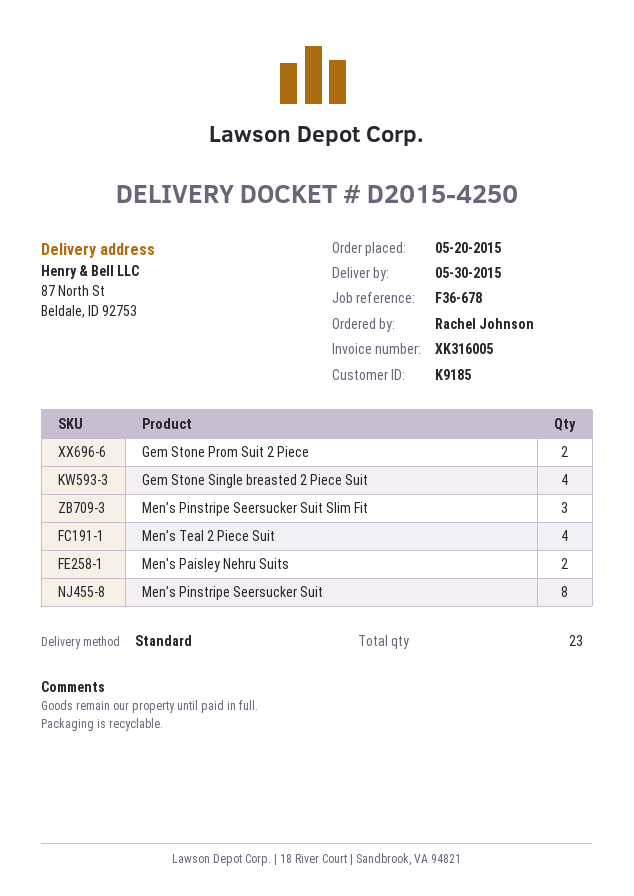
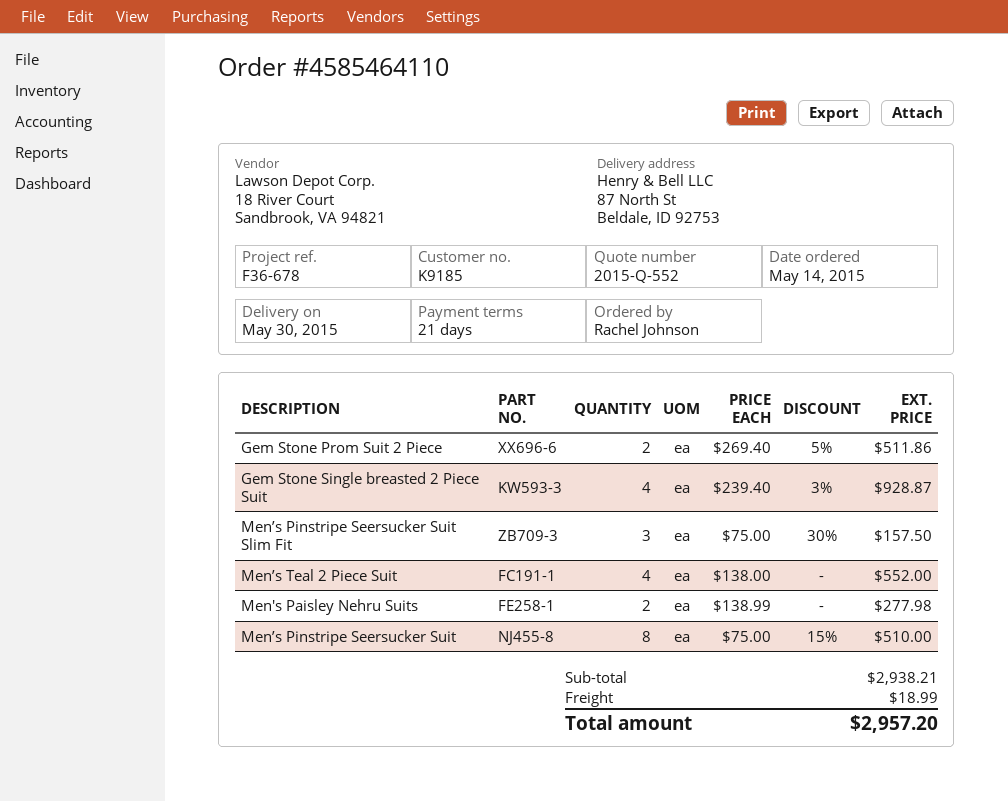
order date: 2015-05-20 -> 2015-05-14

